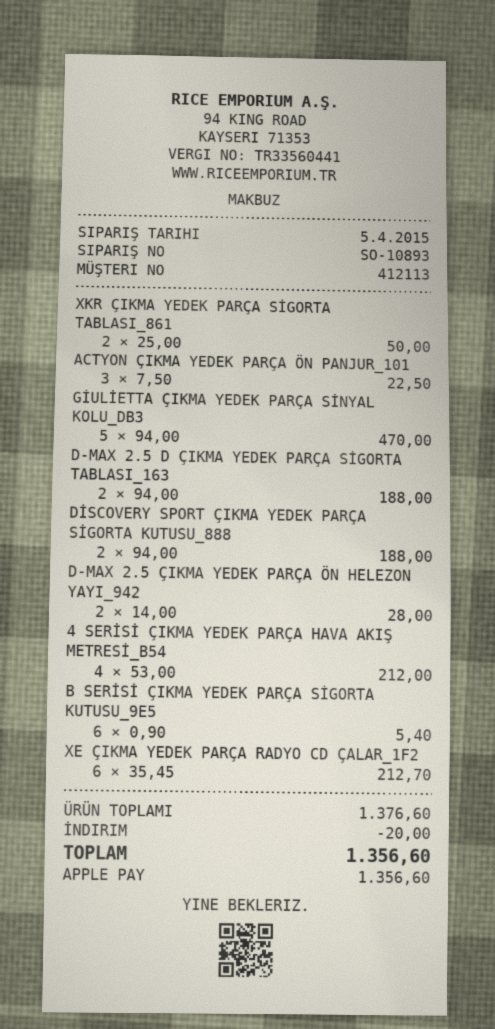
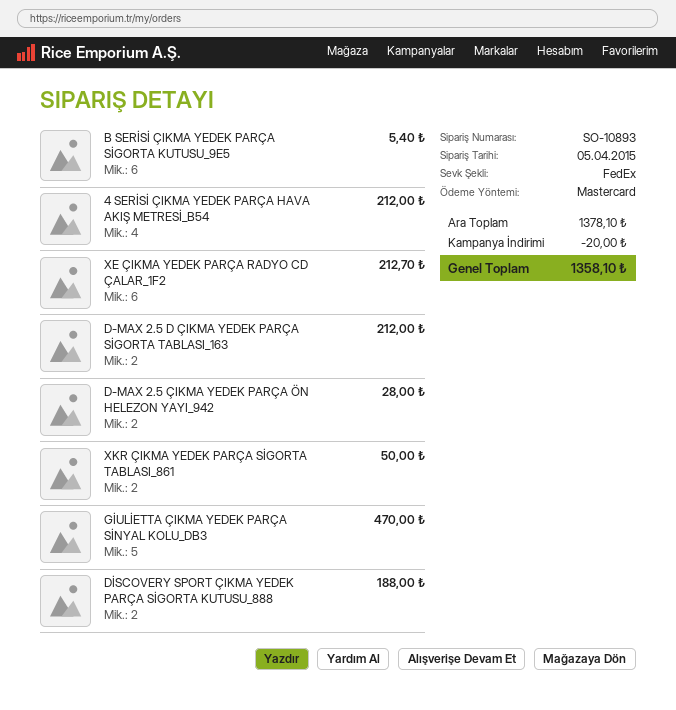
payment method: Apple Pay -> Mastercard
ACTYON ÇIKMA YEDEK PARÇA ÖN PANJUR_101: 3 for 22.50 -> none
D-MAX 2.5 D ÇIKMA YEDEK PARÇA SİGORTA TABLASI_163: 2 for 188.00 -> 2 for 212.00
subtotal: 1376.60 -> 1378.10
total: 1356.60 -> 1358.10

